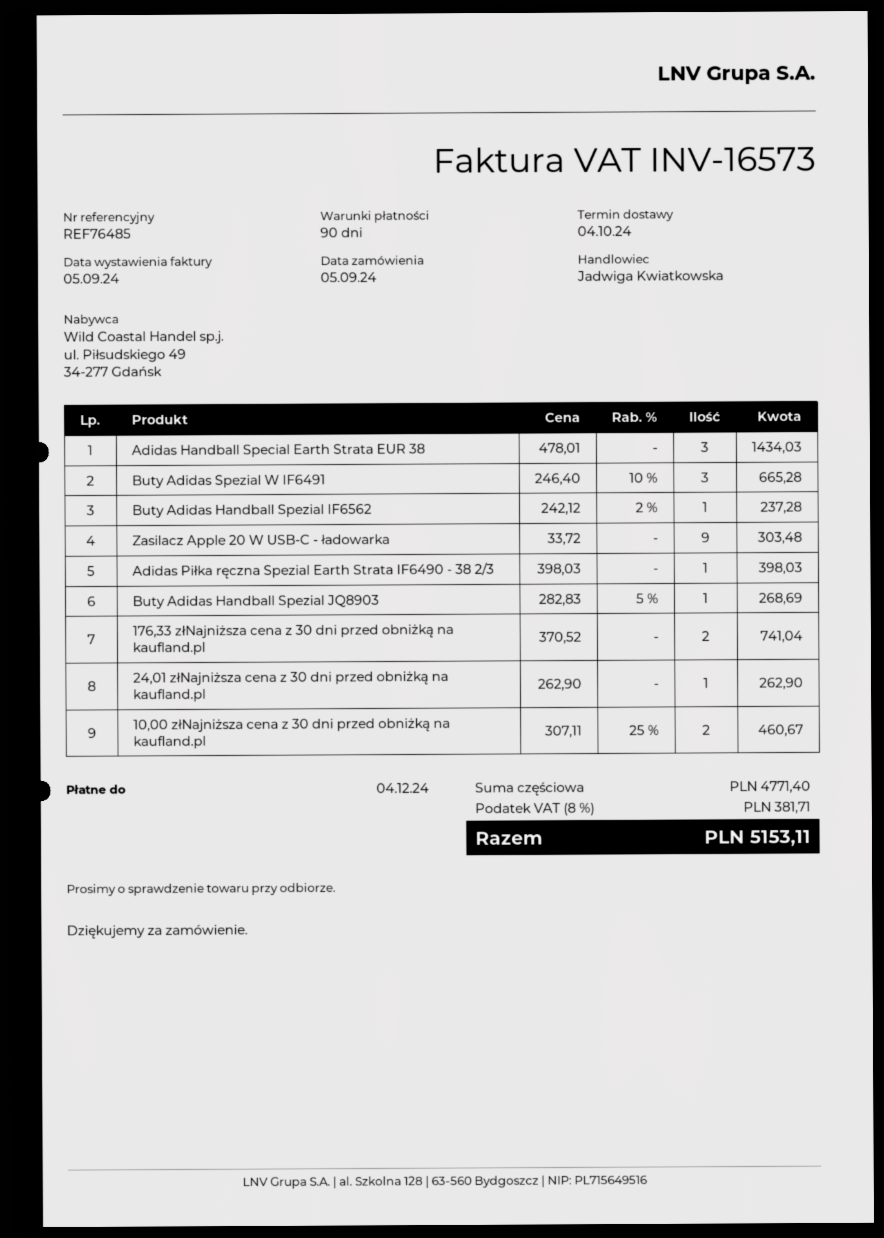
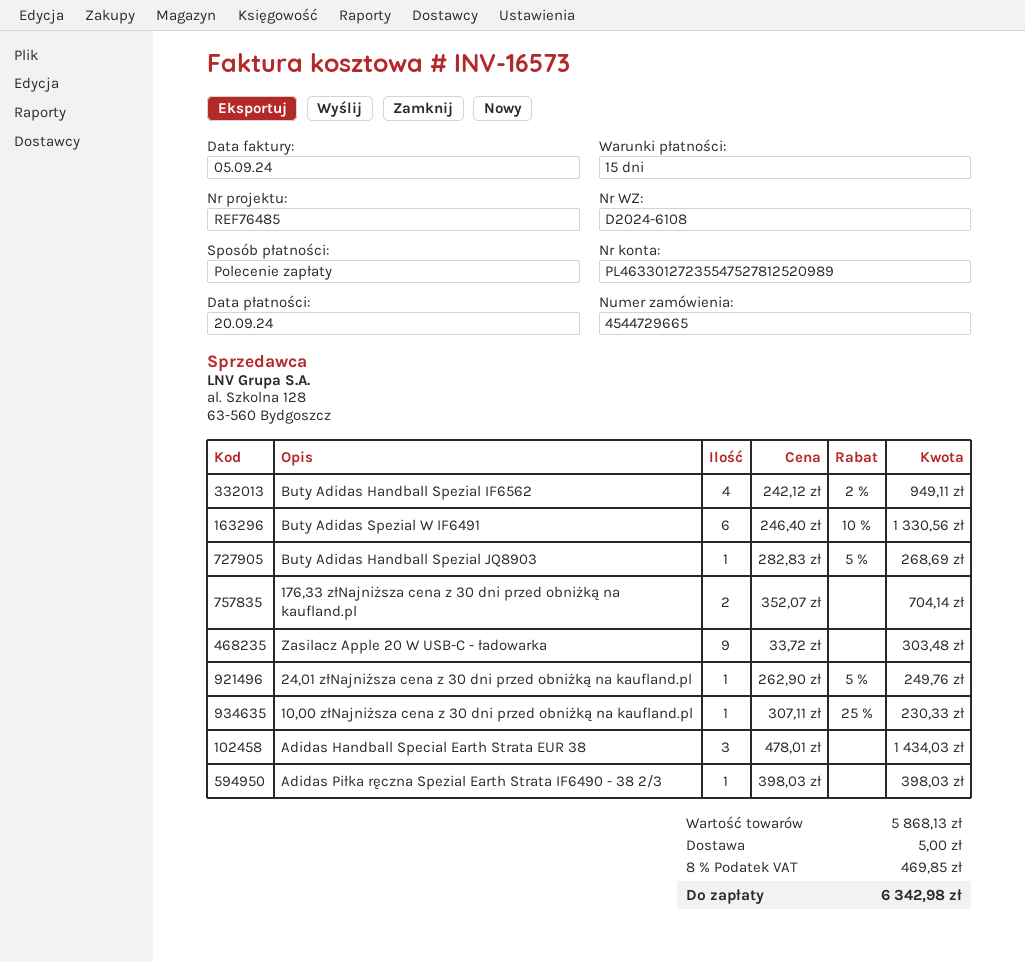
payment terms: 90 days -> 15 days
due date: 2024-12-04 -> 2024-09-20
Buty Adidas Spezial W IF6491: 3 x 246.40 - 10% = 665.28 -> 6 x 246.40 - 10% = 1330.56
Buty Adidas Handball Spezial IF6562: 1 x 242.12 - 2% = 237.28 -> 4 x 242.12 - 2% = 949.11
176,33 złNajniższa cena z 30 dni przed obniżką na kaufland.pl: 2 x 370.52 = 741.04 -> 2 x 352.07 = 704.14
24,01 złNajniższa cena z 30 dni przed obniżką na kaufland.pl: 1 x 262.90 = 262.90 -> 1 x 262.90 - 5% = 249.76
10,00 złNajniższa cena z 30 dni przed obniżką na kaufland.pl: 2 x 307.11 - 25% = 460.67 -> 1 x 307.11 - 25% = 230.33
subtotal: 4771.40 -> 5868.13
shipping: none -> 5.00
tax: 8% = 381.71 -> 8% = 469.85
total: 5153.11 -> 6342.98

